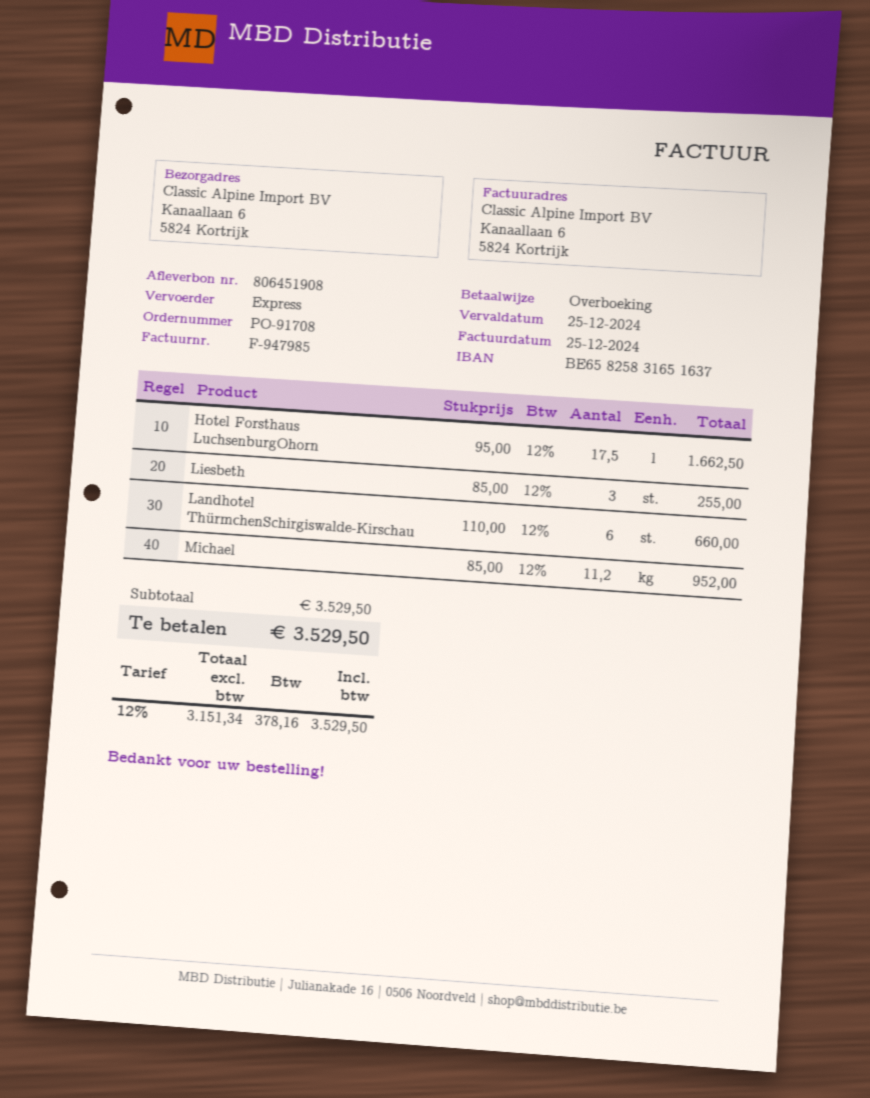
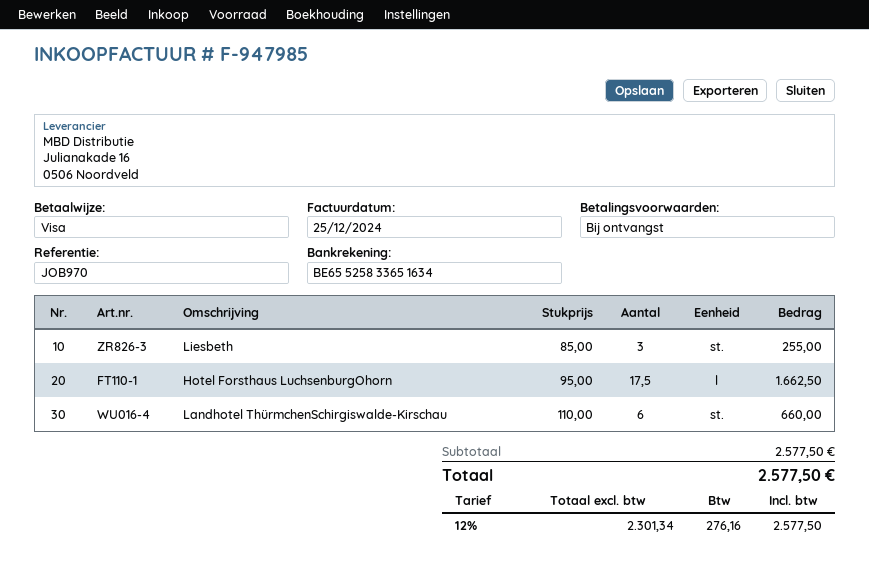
payment method: bank transfer -> Visa
bank account: BE65825831651637 -> BE65525833651634
Michael: 11.2 x 85.00 = 952.00 -> none
subtotal: 3529.50 -> 2577.50
net: 3151.34 -> 2301.34
tax: 12% = 378.16 -> 12% = 276.16
total: 3529.50 -> 2577.50

